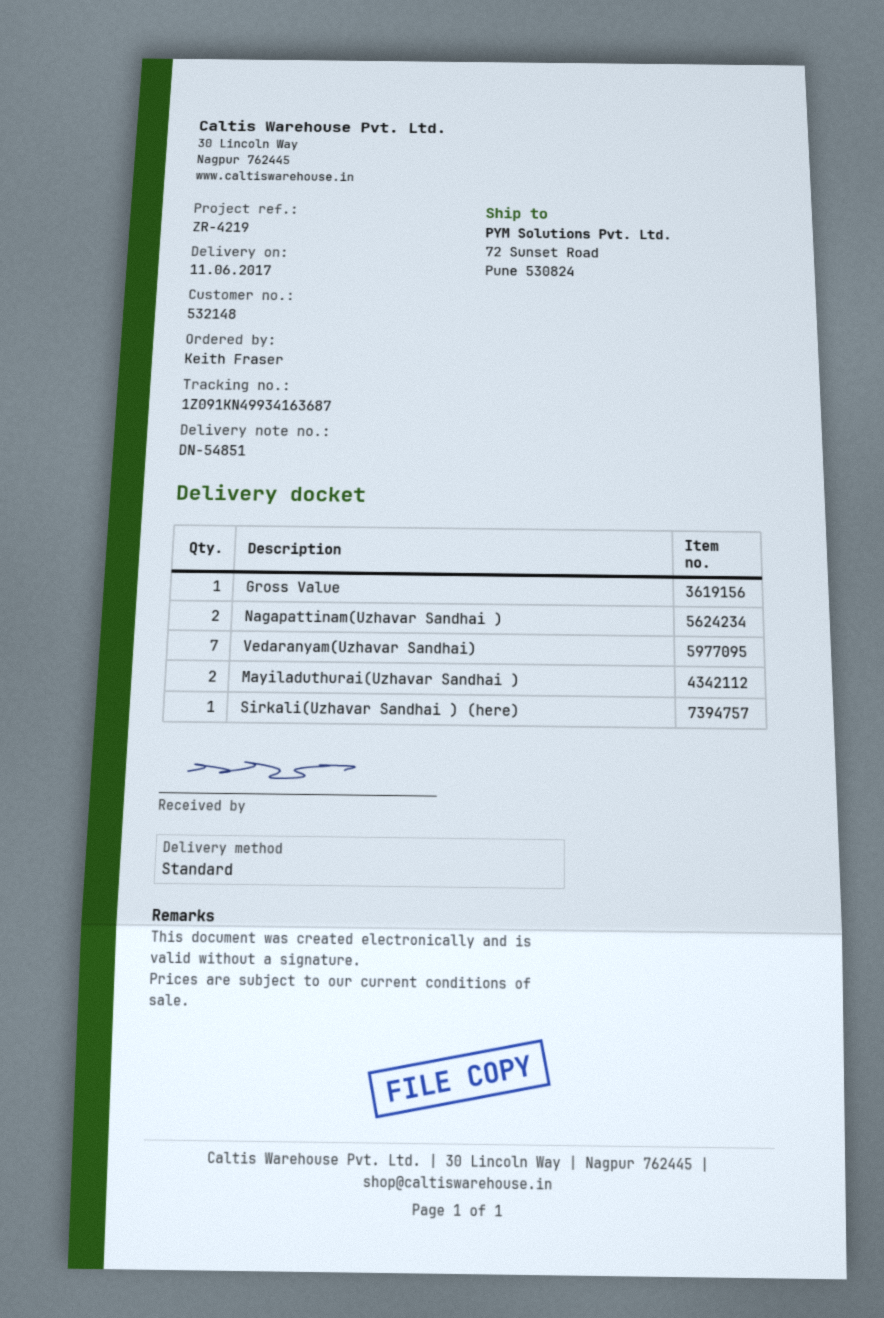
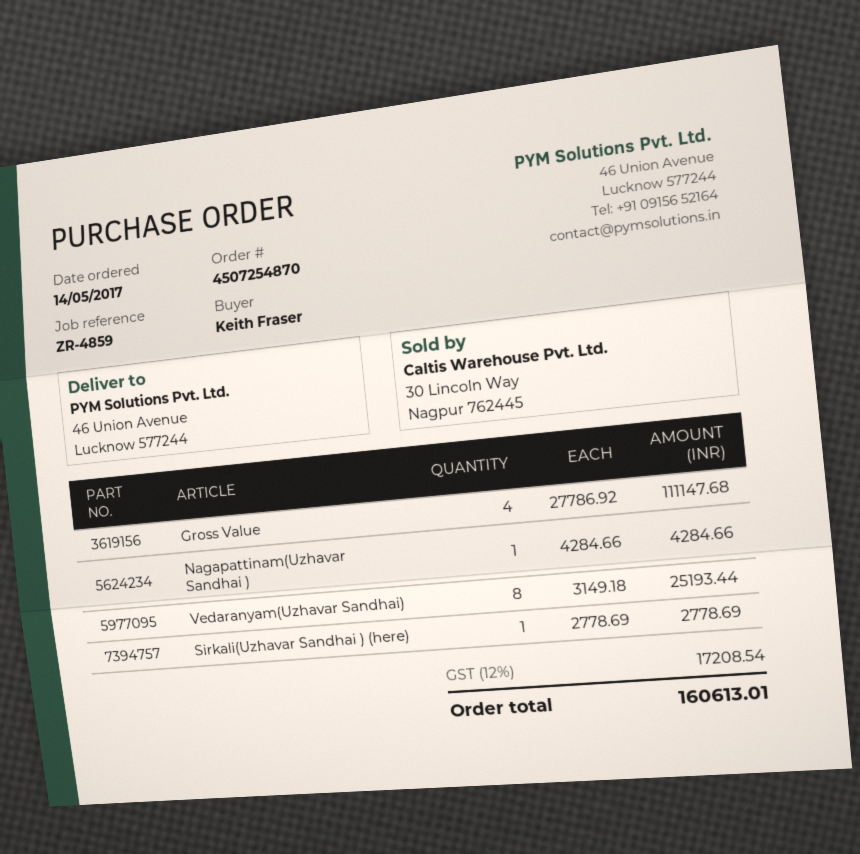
reference: ZR-4219 -> ZR-4859
ship to: 72 Sunset Road, Pune 530824 -> 46 Union Avenue, Lucknow 577244
Gross Value: 1 -> 4
Nagapattinam(Uzhavar Sandhai ): 2 -> 1
Vedaranyam(Uzhavar Sandhai): 7 -> 8
Mayiladuthurai(Uzhavar Sandhai ): 2 -> none

